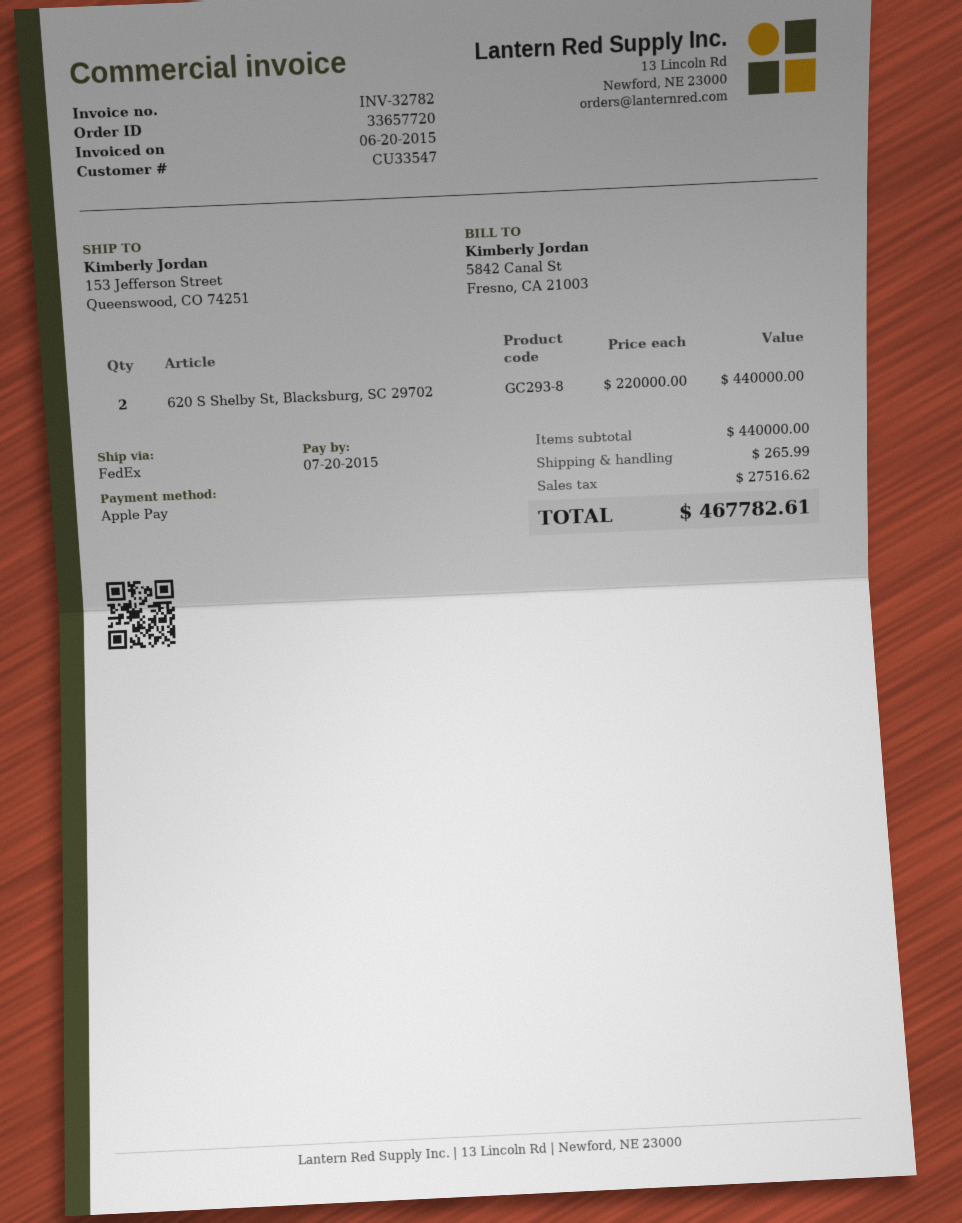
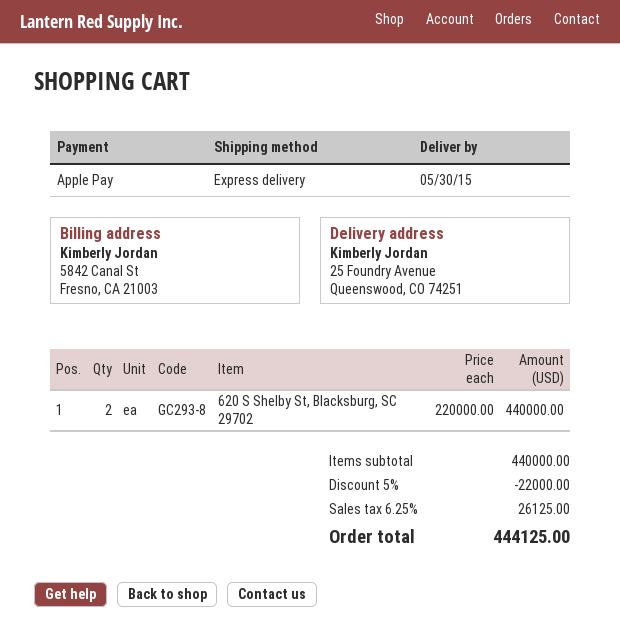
shipping method: FedEx -> express
ship to: 153 Jefferson Street, Queenswood, CO 74251 -> 25 Foundry Avenue, Queenswood, CO 74251
discount: none -> 5% = 22000.00
shipping: 265.99 -> none
tax: 27516.62 -> 26125.00
total: 467782.61 -> 444125.00

